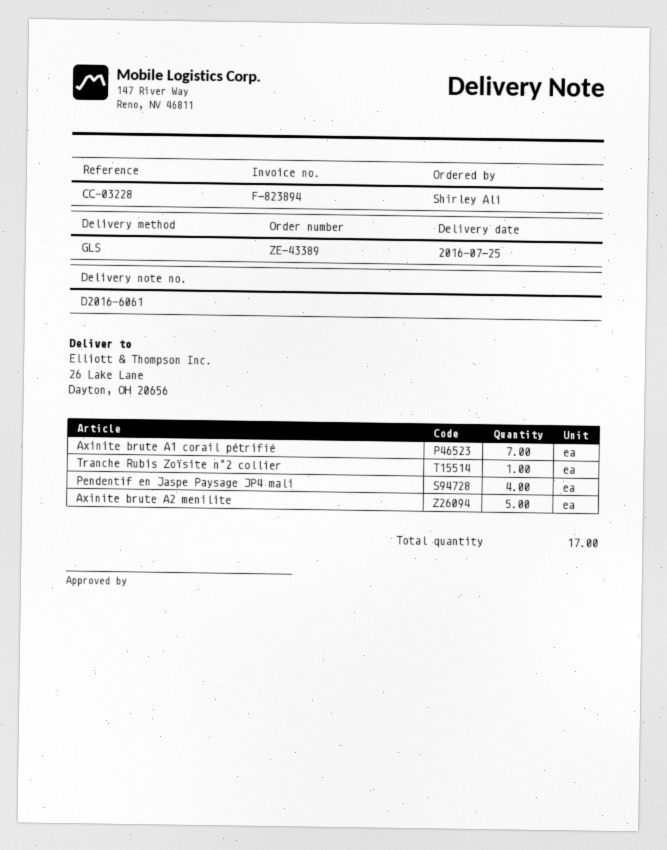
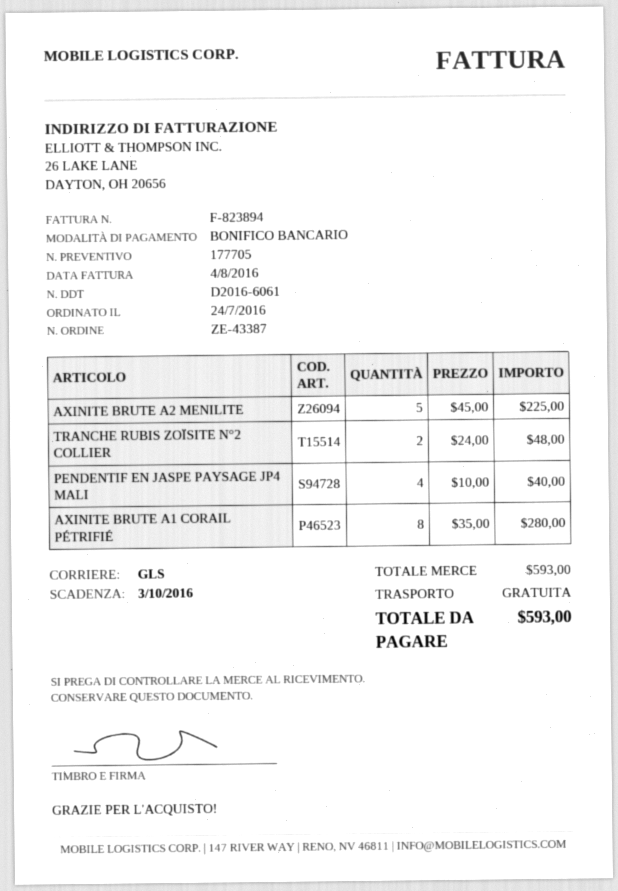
order number: ZE-43389 -> ZE-43387
Axinite brute A1 corail pétrifié: 7 -> 8
Tranche Rubis Zoïsite n°2 collier: 1 -> 2

